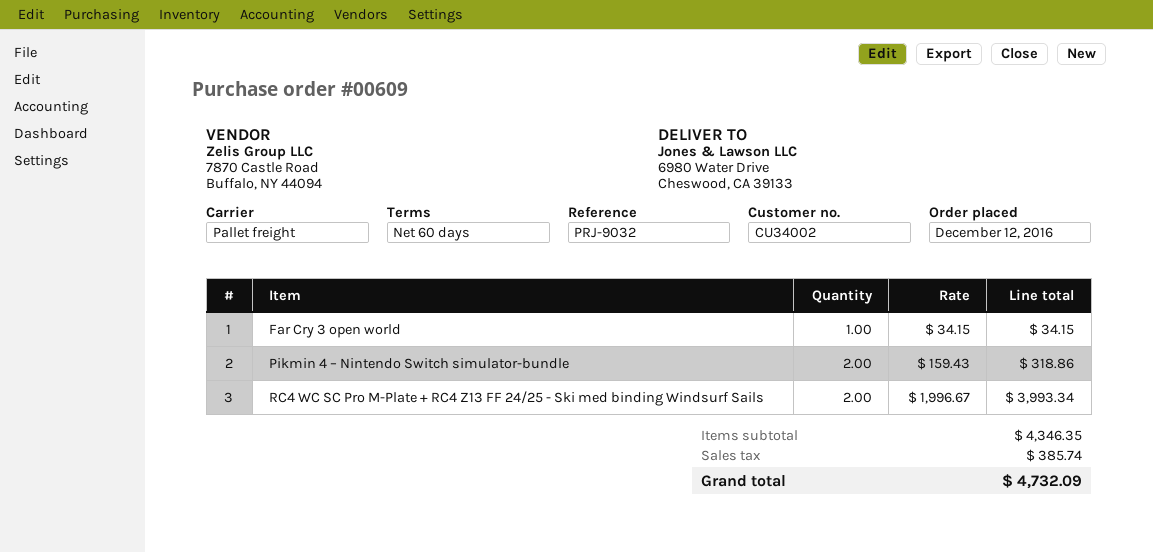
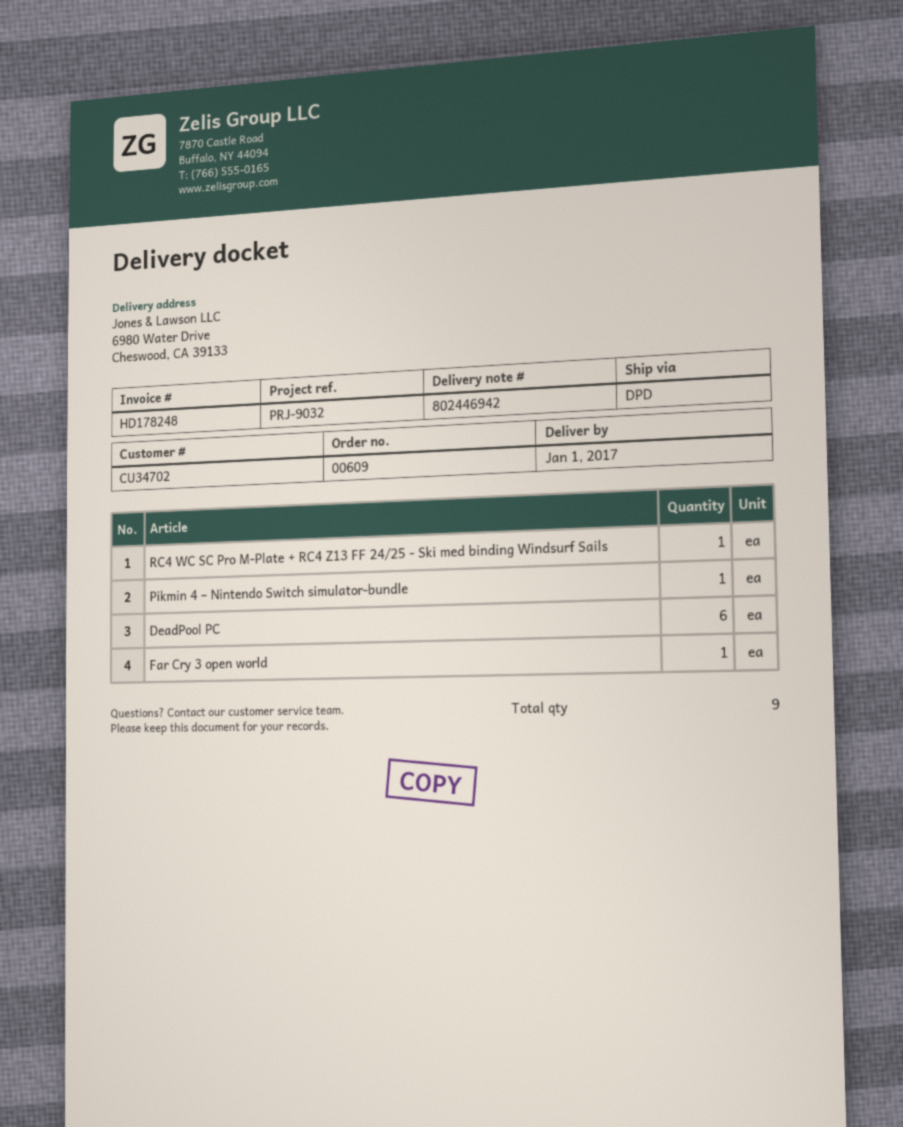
customer number: CU34002 -> CU34702
shipping method: pallet freight -> DPD
Pikmin 4 – Nintendo Switch simulator-bundle: 2 -> 1
RC4 WC SC Pro M-Plate + RC4 Z13 FF 24/25 - Ski med binding Windsurf Sails: 2 -> 1
DeadPool PC: none -> 6

